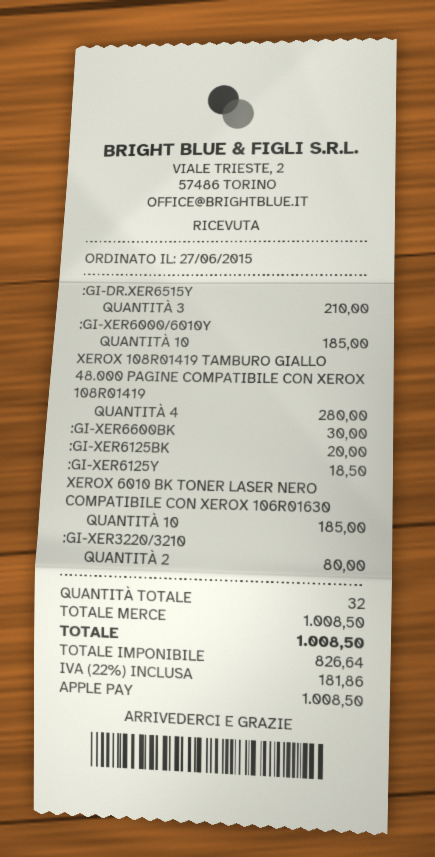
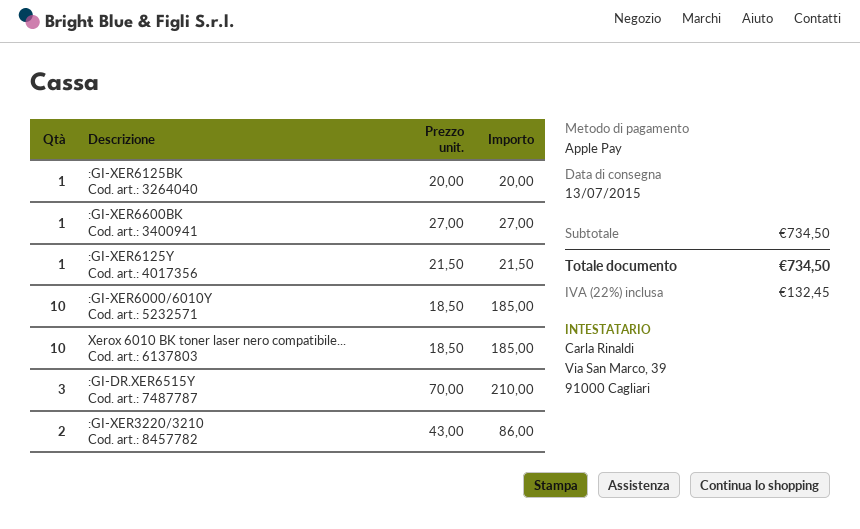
XEROX 108R01419 TAMBURO GIALLO 48.000 PAGINE COMPATIBILE CON XEROX 108R01419: 4 for 280.00 -> none
:GI-XER6600BK: 1 for 30.00 -> 1 for 27.00
:GI-XER6125Y: 1 for 18.50 -> 1 for 21.50
:GI-XER3220/3210: 2 for 80.00 -> 2 for 86.00
subtotal: 1008.50 -> 734.50
tax: 22% = 181.86 -> 22% = 132.45
total: 1008.50 -> 734.50

